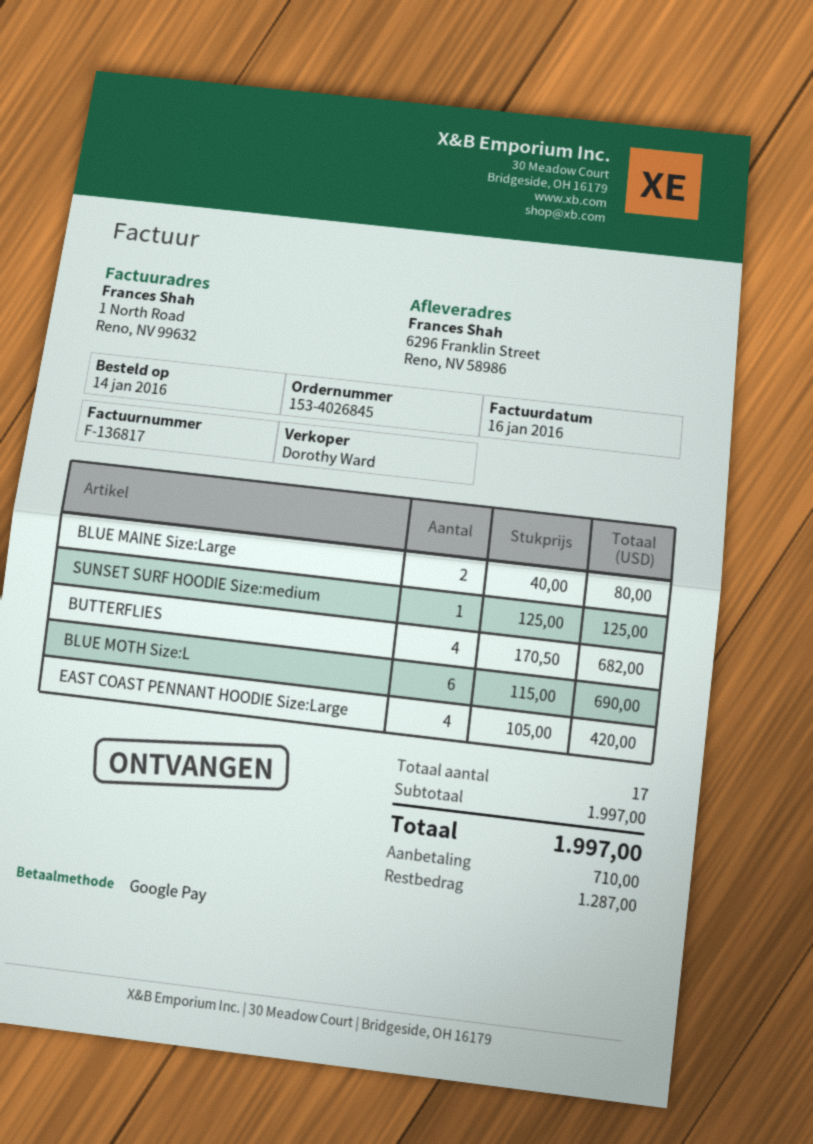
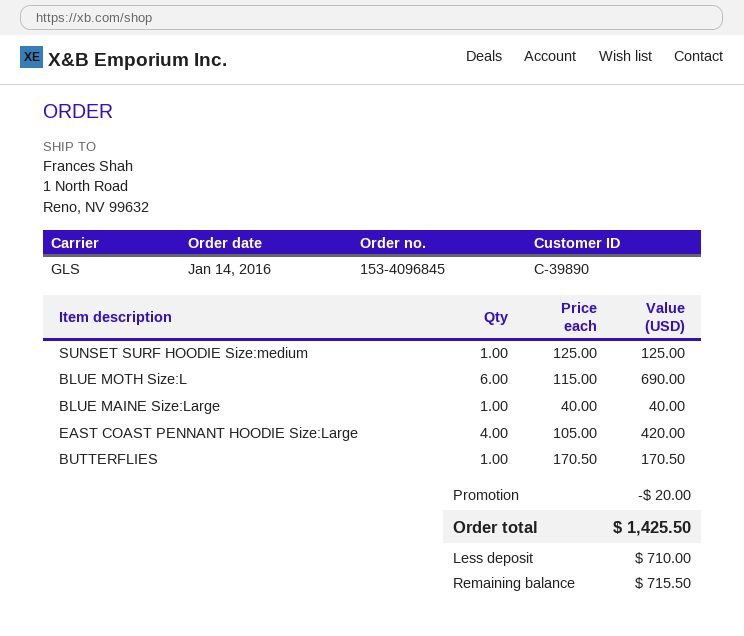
order number: 153-4026845 -> 153-4096845
ship to: 6296 Franklin Street, Reno, NV 58986 -> 1 North Road, Reno, NV 99632
BLUE MAINE Size:Large: 2 x 40.00 = 80.00 -> 1 x 40.00 = 40.00
BUTTERFLIES: 4 x 170.50 = 682.00 -> 1 x 170.50 = 170.50
discount: none -> 20.00
total: 1997.00 -> 1425.50
balance: 1287.00 -> 715.50

